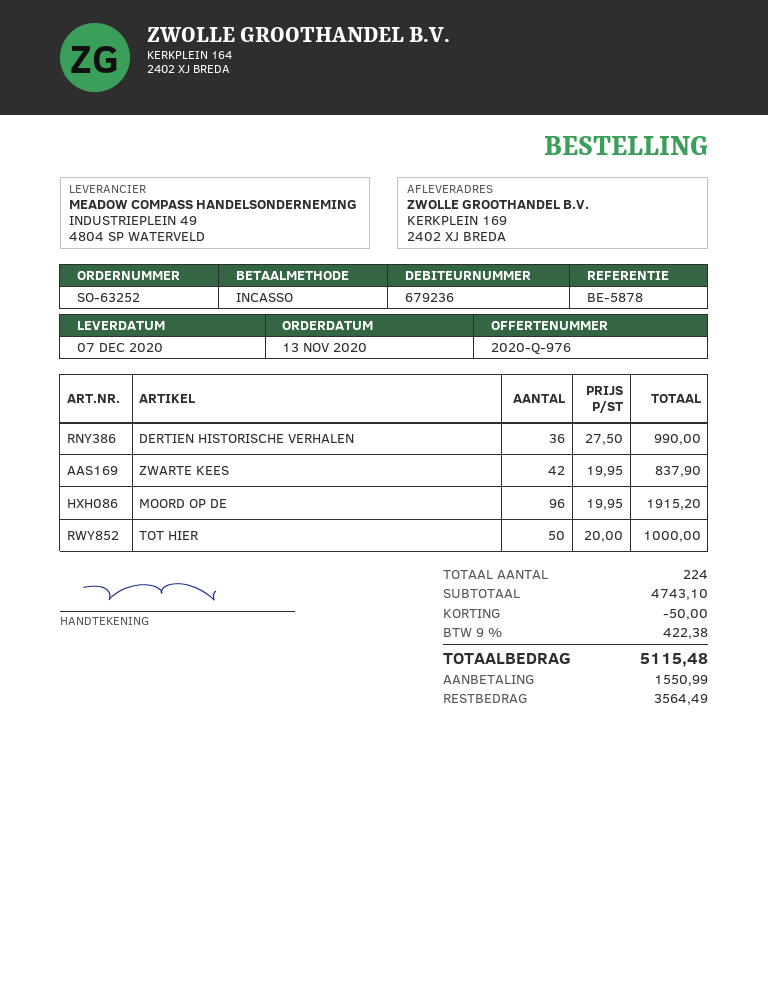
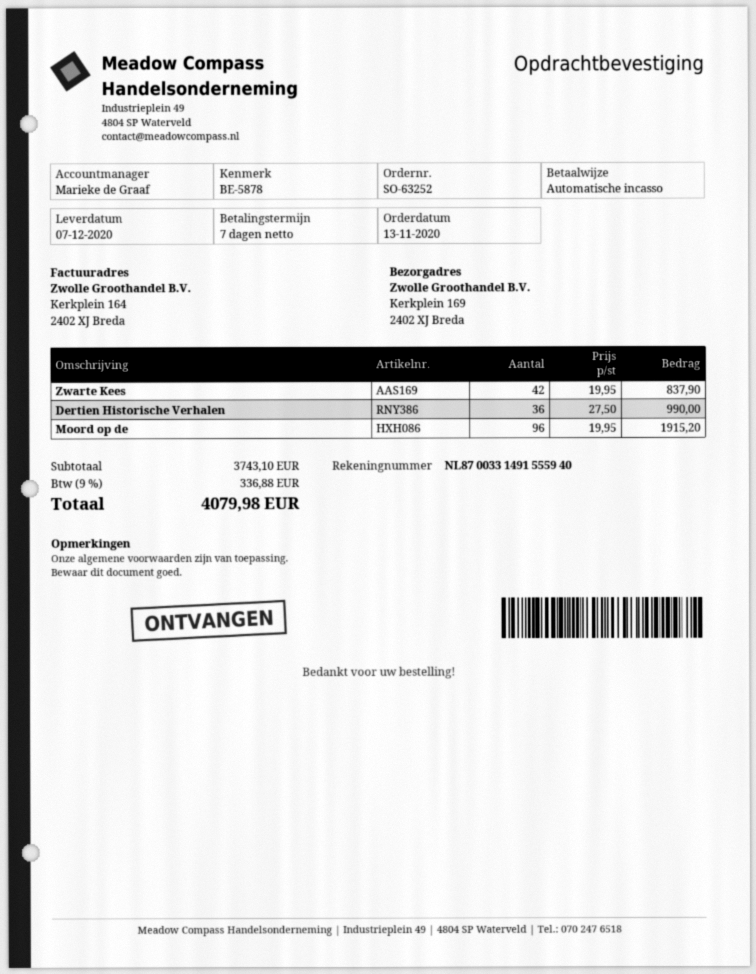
TOT HIER: 50 x 20.00 = 1000.00 -> none
subtotal: 4743.10 -> 3743.10
discount: 50.00 -> none
tax: 9% = 422.38 -> 9% = 336.88
total: 5115.48 -> 4079.98

